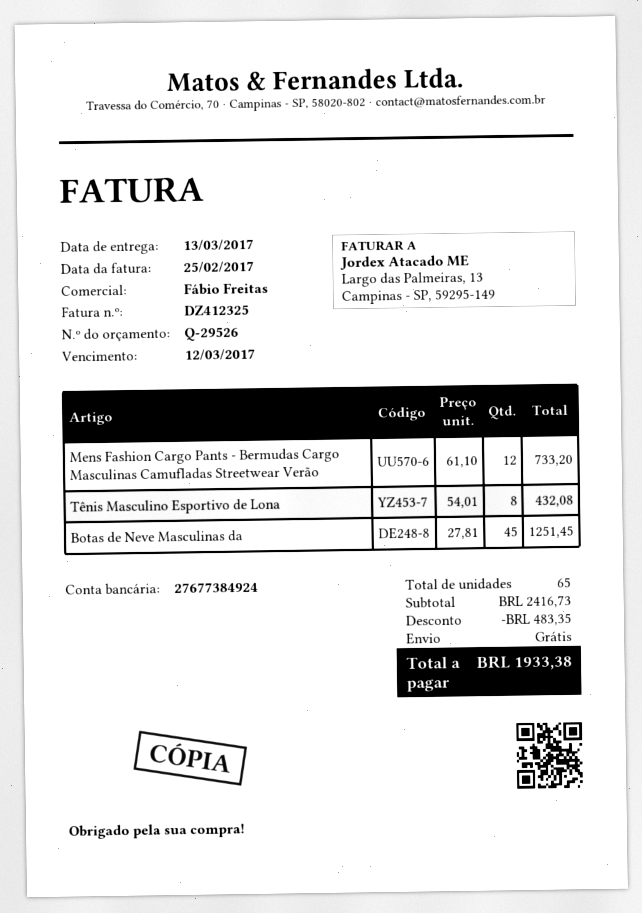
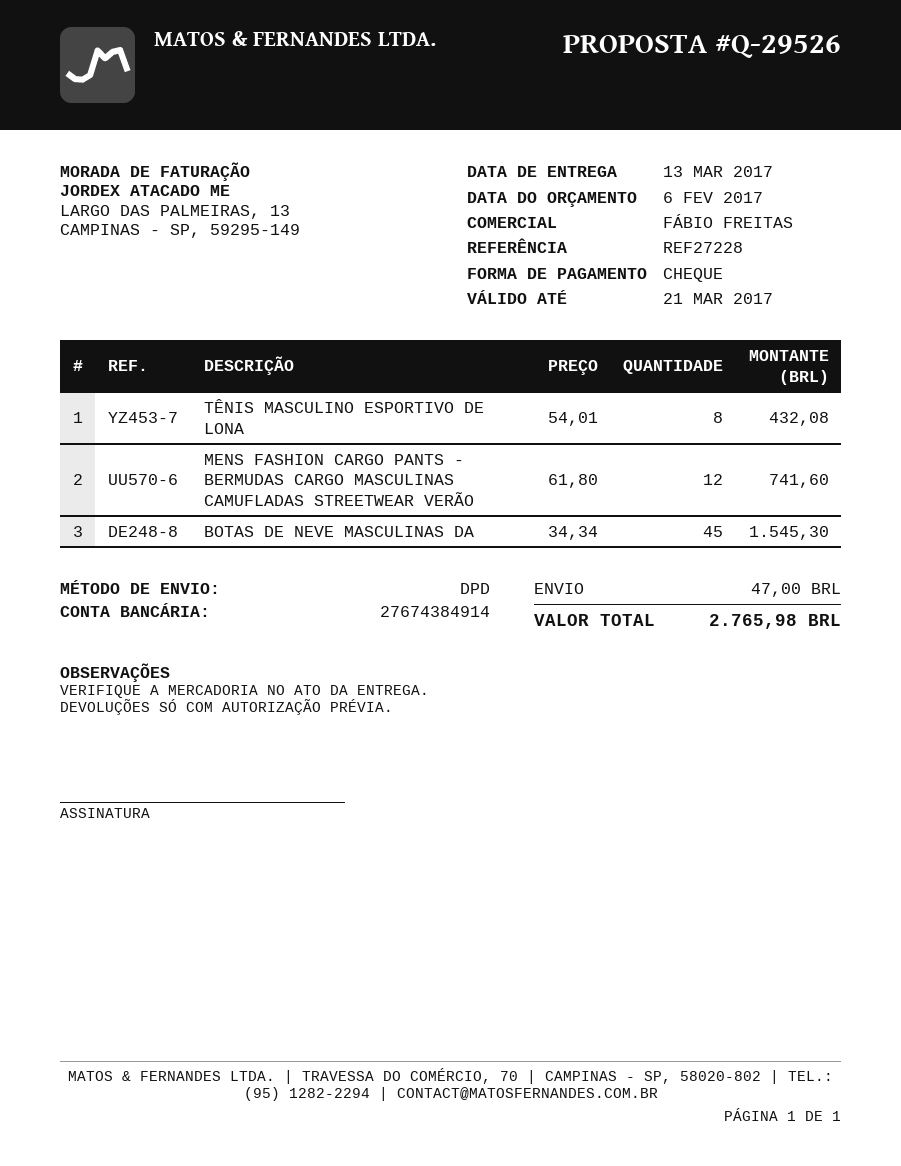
bank account: 27677384924 -> 27674384914
Mens Fashion Cargo Pants - Bermudas Cargo Masculinas Camufladas Streetwear Verão: 12 x 61.10 = 733.20 -> 12 x 61.80 = 741.60
Botas de Neve Masculinas da: 45 x 27.81 = 1251.45 -> 45 x 34.34 = 1545.30
discount: 483.35 -> none
shipping: 0.00 -> 47.00
total: 1933.38 -> 2765.98

